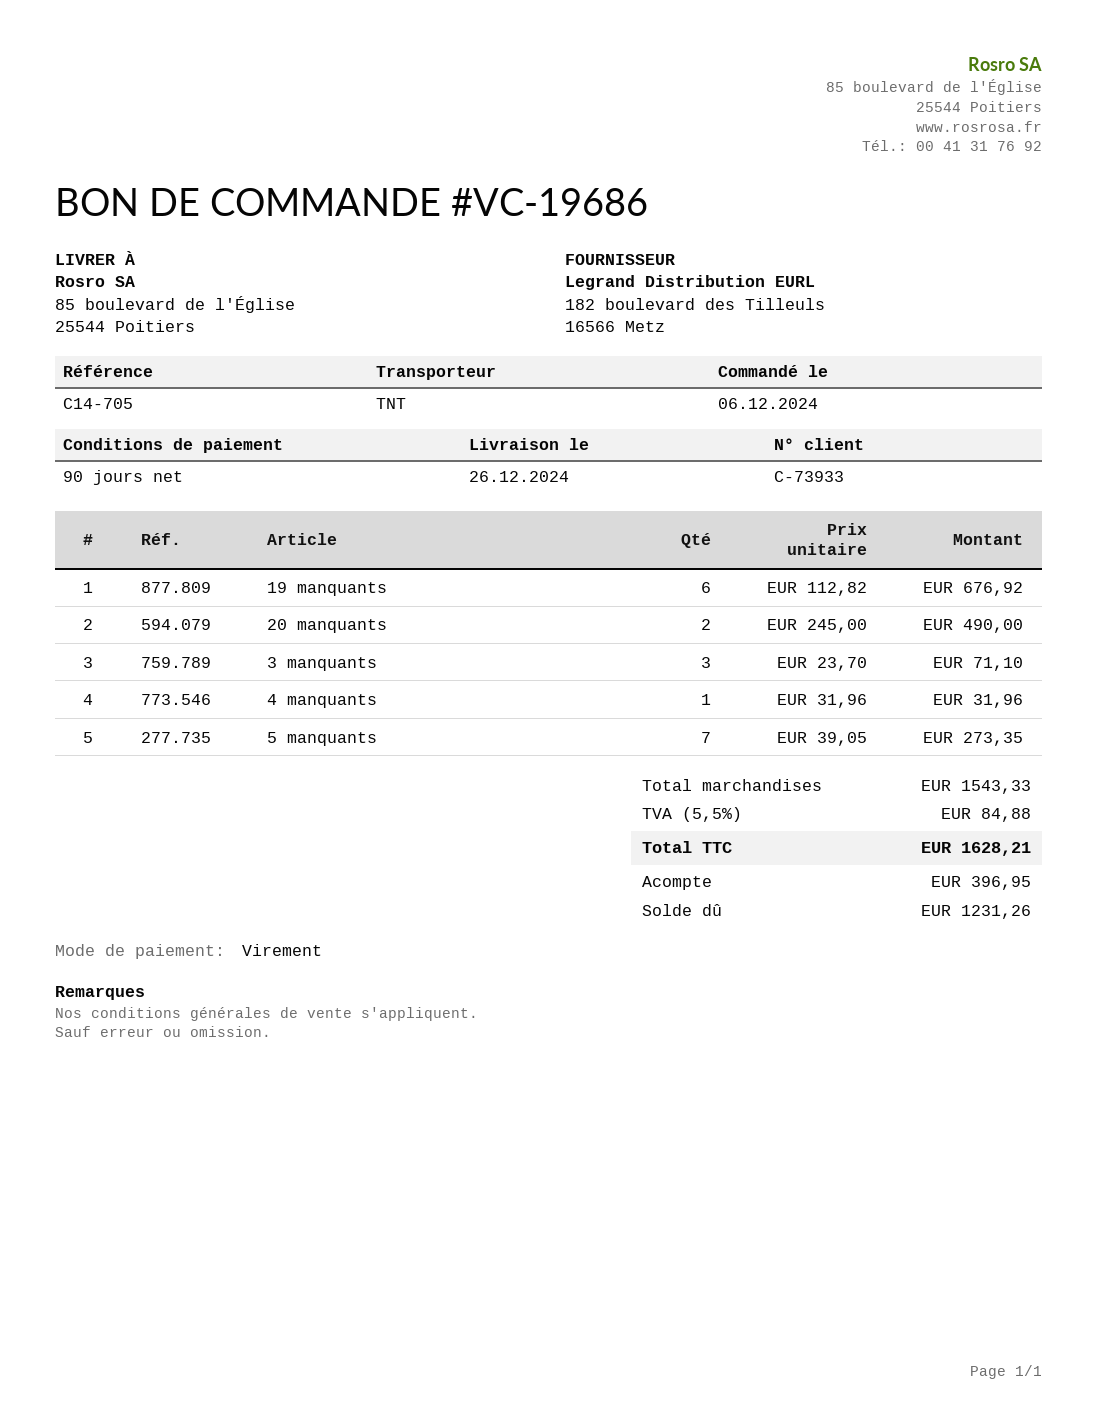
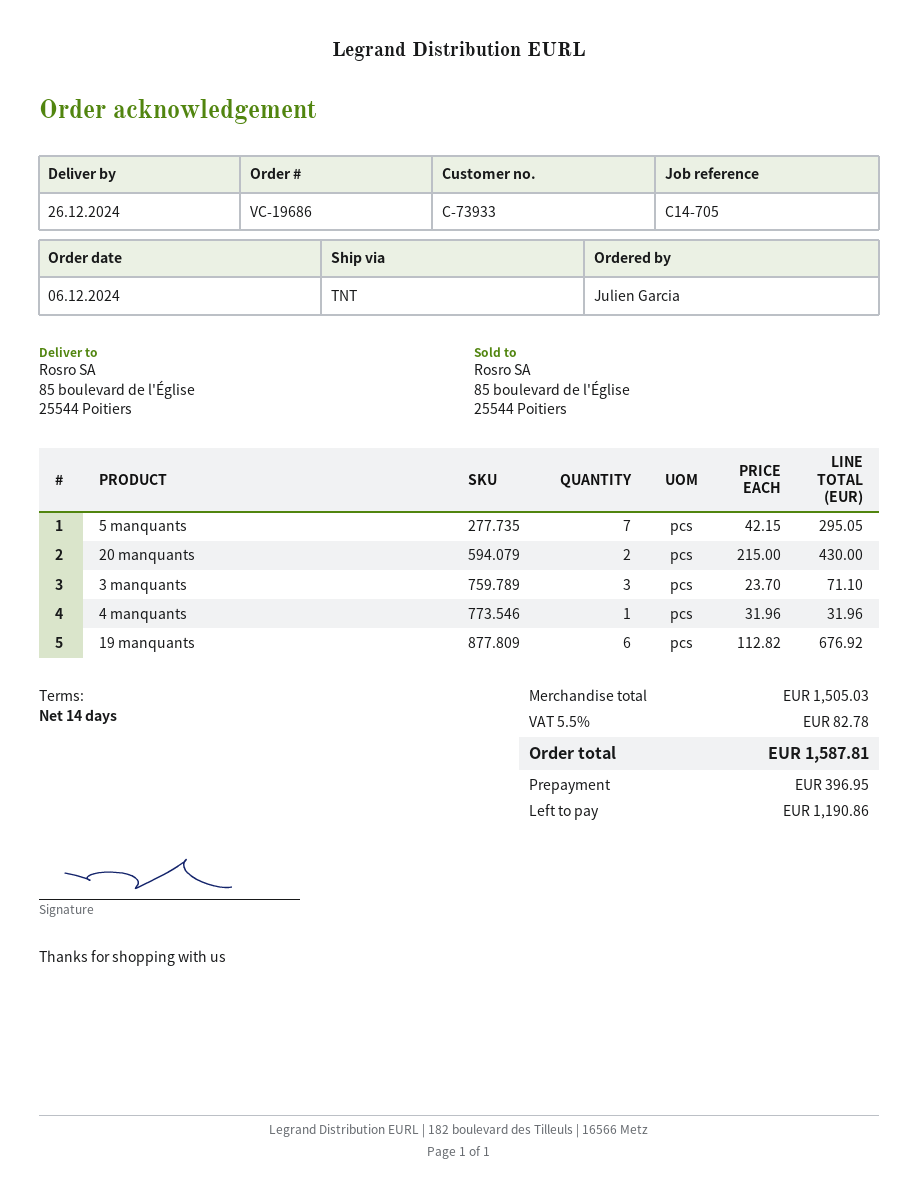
payment terms: 90 days -> 14 days
20 manquants: 2 x 245.00 = 490.00 -> 2 x 215.00 = 430.00
5 manquants: 7 x 39.05 = 273.35 -> 7 x 42.15 = 295.05
subtotal: 1543.33 -> 1505.03
tax: 5.5% = 84.88 -> 5.5% = 82.78
total: 1628.21 -> 1587.81
balance: 1231.26 -> 1190.86

